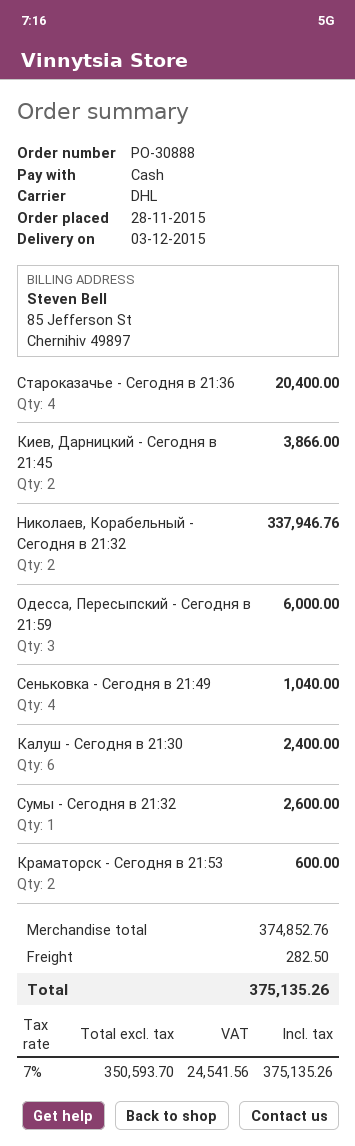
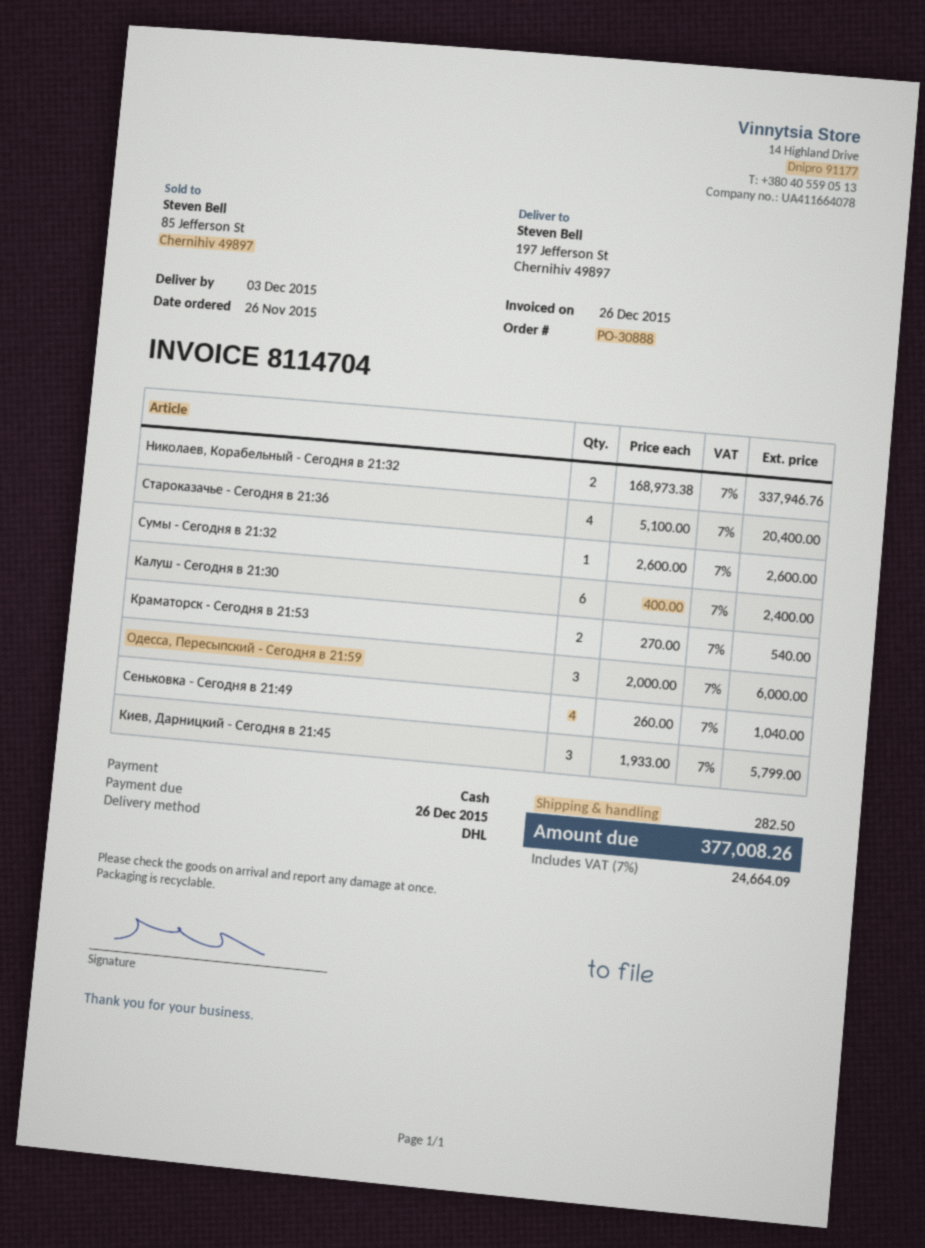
order date: 2015-11-28 -> 2015-11-26
Киев, Дарницкий - Сегодня в 21:45: 2 for 3866.00 -> 3 for 5799.00
Краматорск - Сегодня в 21:53: 2 for 600.00 -> 2 for 540.00
tax: 7% = 24541.56 -> 7% = 24664.09
total: 375135.26 -> 377008.26

